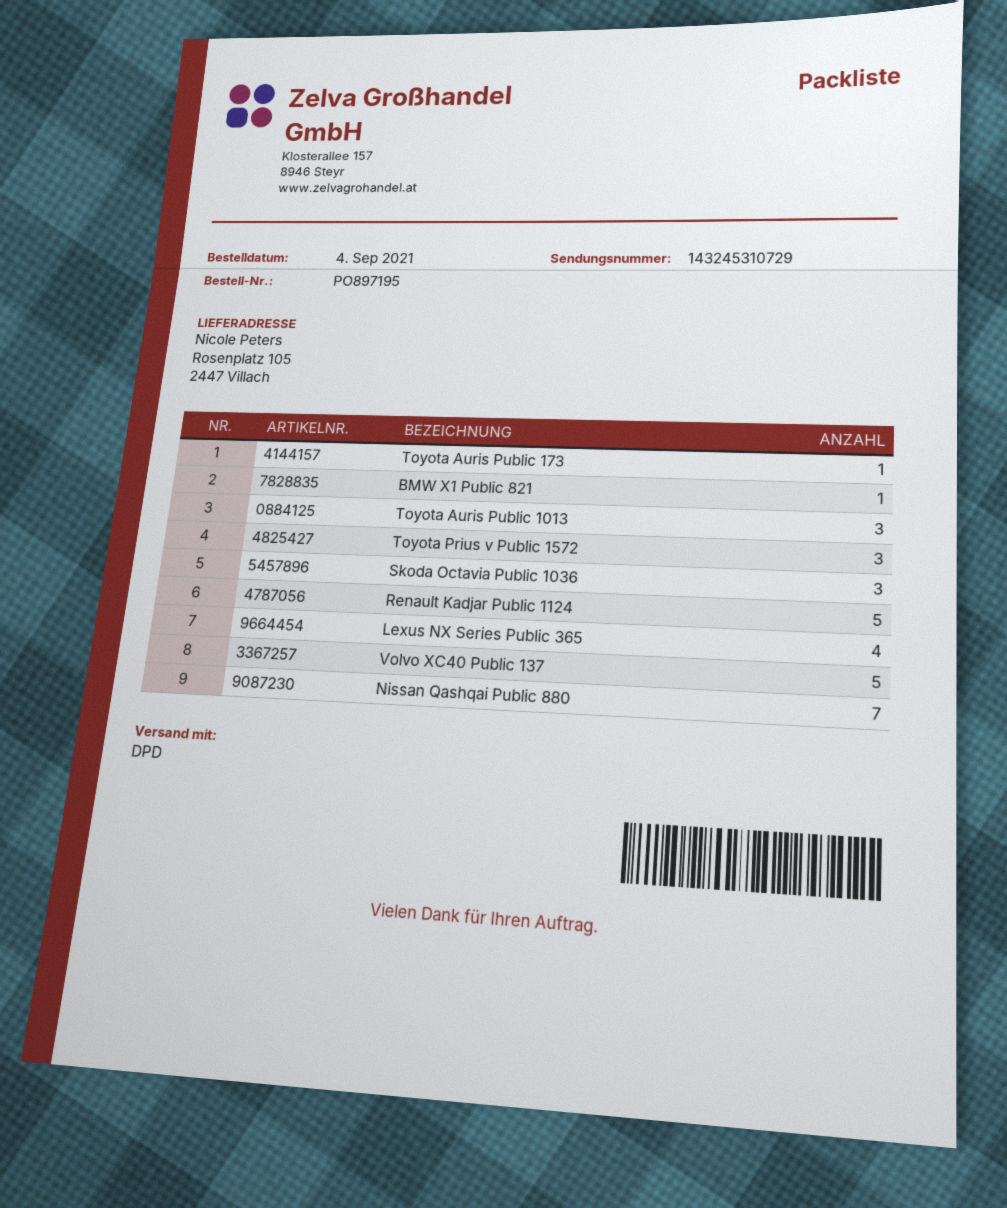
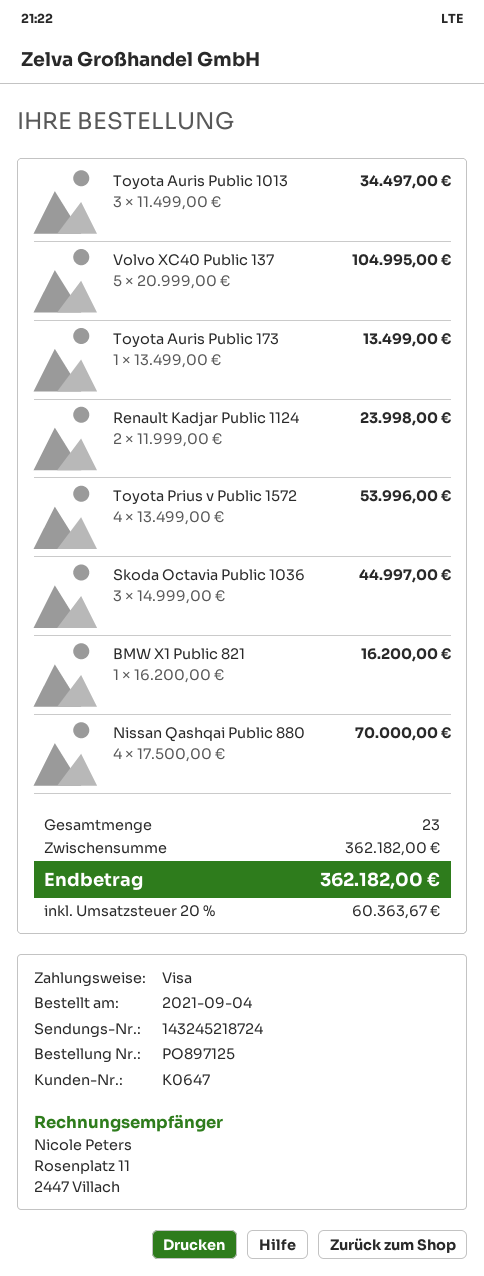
order number: PO897195 -> PO897125
tracking number: 143245310729 -> 143245218724
Toyota Prius v Public 1572: 3 -> 4
Renault Kadjar Public 1124: 5 -> 2
Lexus NX Series Public 365: 4 -> none
Nissan Qashqai Public 880: 7 -> 4

